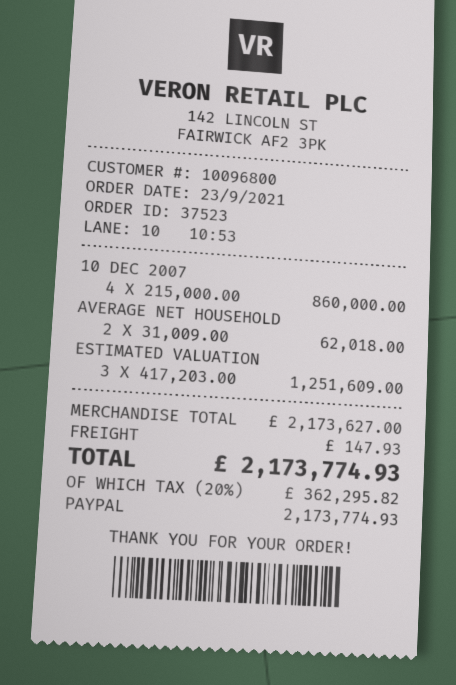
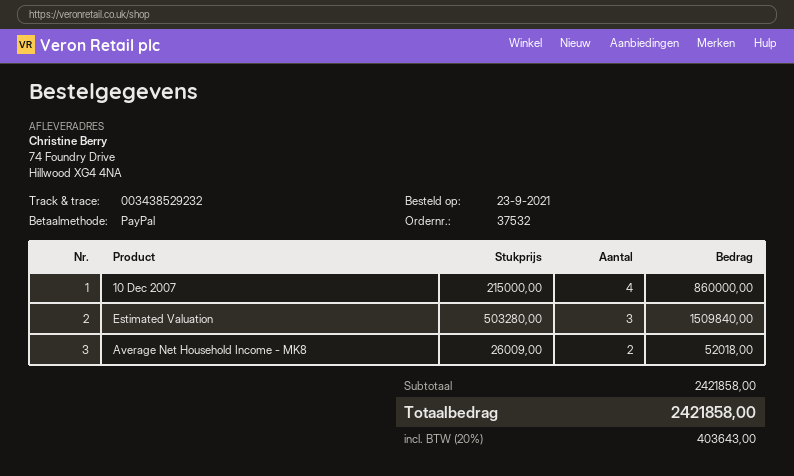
order number: 37523 -> 37532
AVERAGE NET HOUSEHOLD: 2 x 31009.00 = 62018.00 -> 2 x 26009.00 = 52018.00
ESTIMATED VALUATION: 3 x 417203.00 = 1251609.00 -> 3 x 503280.00 = 1509840.00
subtotal: 2173627.00 -> 2421858.00
shipping: 147.93 -> none
tax: 20% = 362295.82 -> 20% = 403643.00
total: 2173774.93 -> 2421858.00

